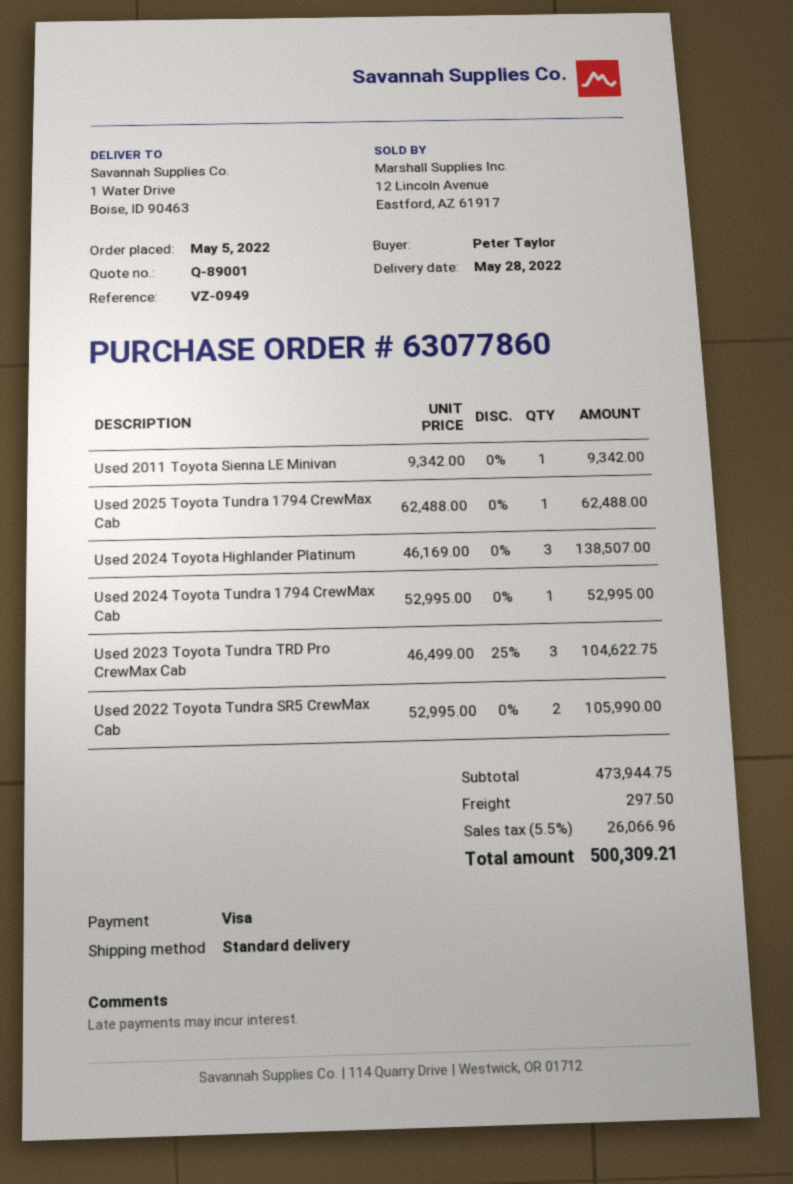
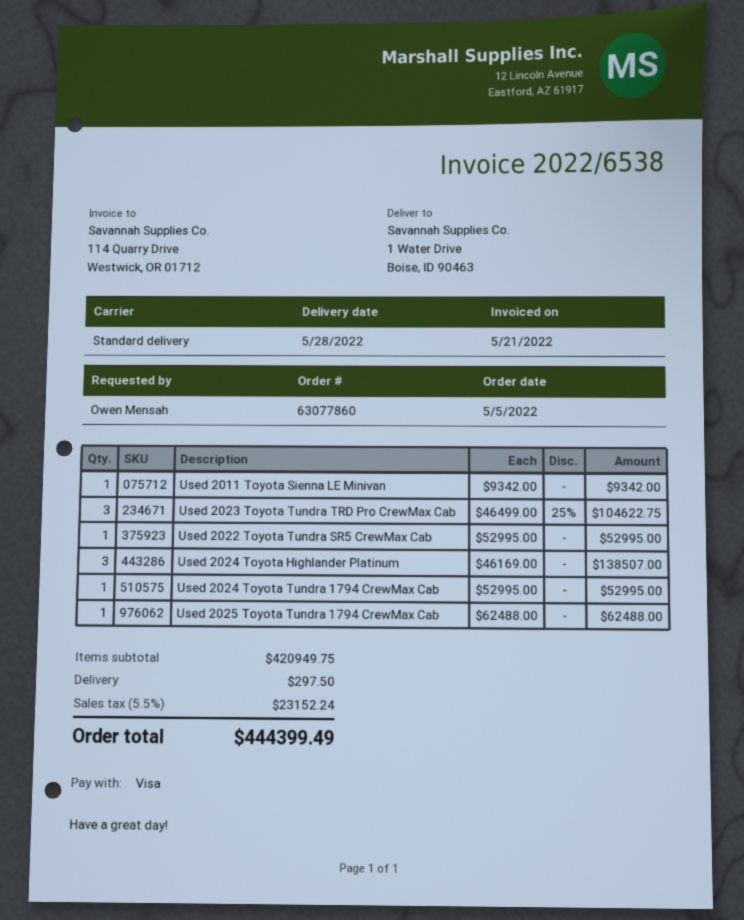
ordered by: Peter Taylor -> Owen Mensah
Used 2022 Toyota Tundra SR5 CrewMax Cab: 2 x 52995.00 = 105990.00 -> 1 x 52995.00 = 52995.00
subtotal: 473944.75 -> 420949.75
tax: 5.5% = 26066.96 -> 5.5% = 23152.24
total: 500309.21 -> 444399.49

